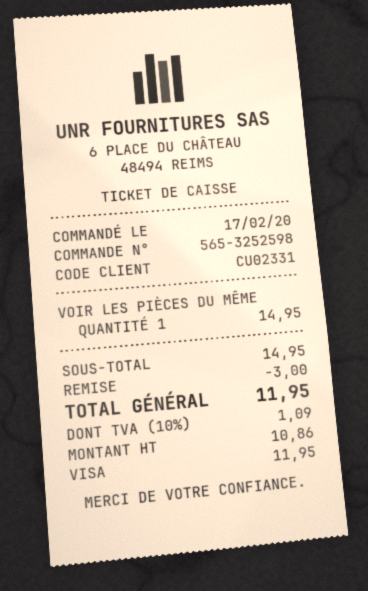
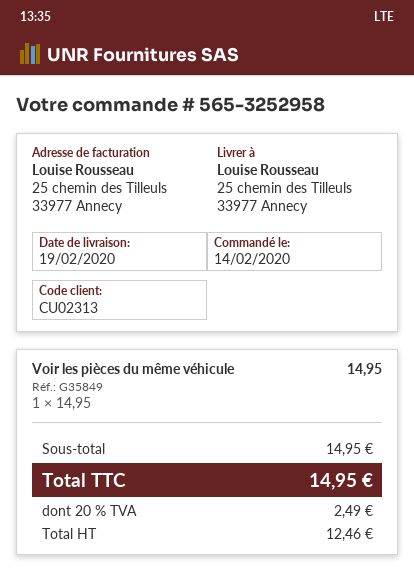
order number: 565-3252598 -> 565-3252958
order date: 2020-02-17 -> 2020-02-14
customer number: CU02331 -> CU02313
discount: 3.00 -> none
net: 10.86 -> 12.46
tax: 10% = 1.09 -> 20% = 2.49
total: 11.95 -> 14.95

